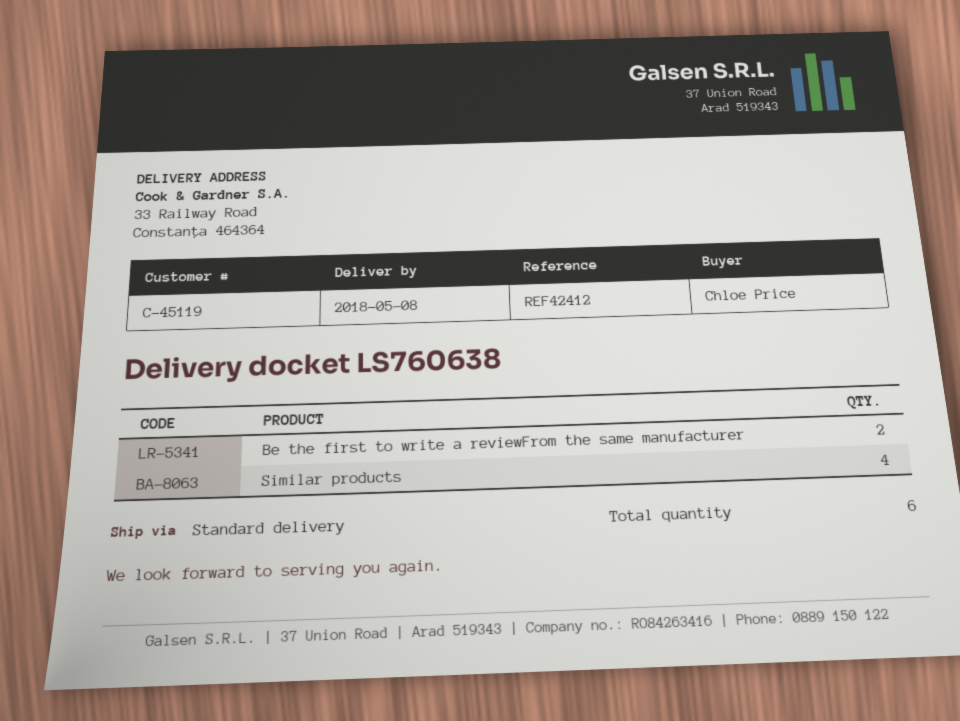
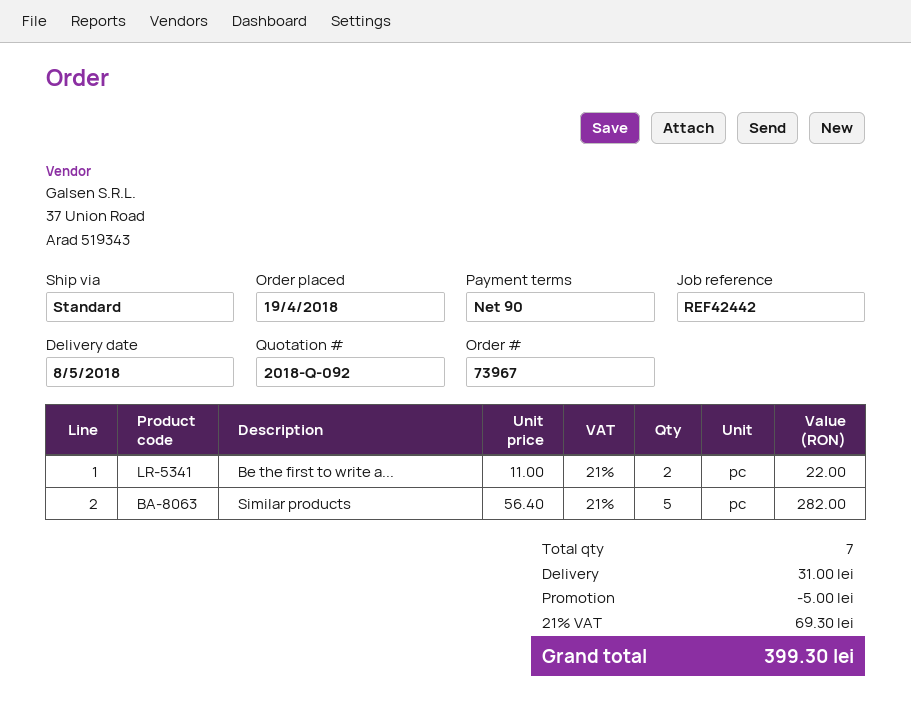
reference: REF42412 -> REF42442
Similar products: 4 -> 5
total quantity: 6 -> 7

